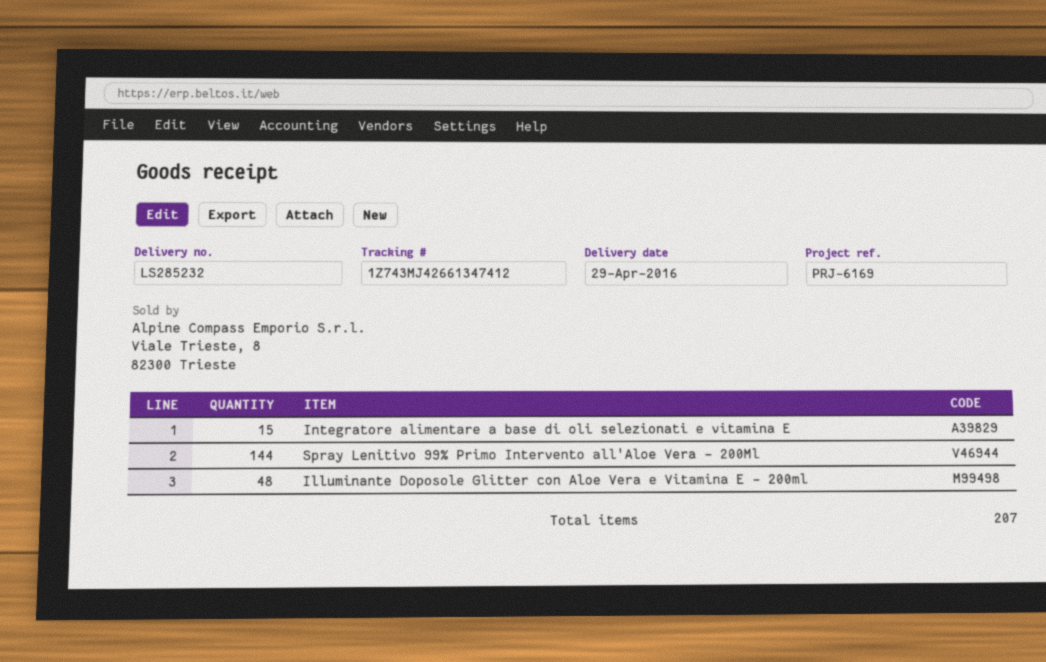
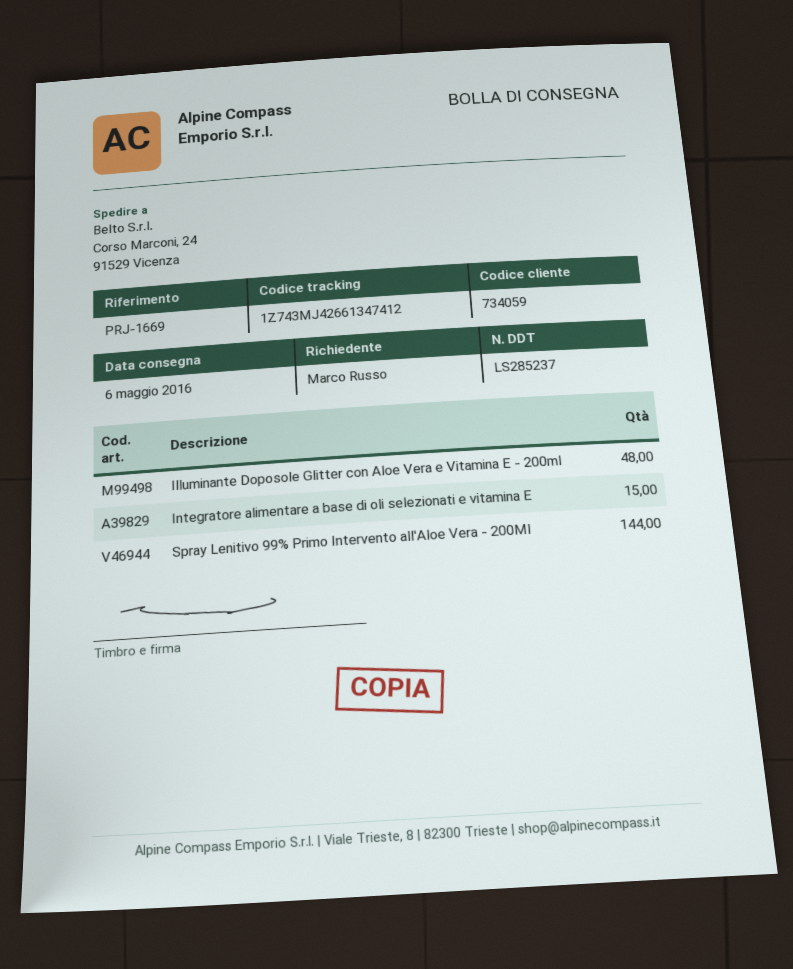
delivery note number: LS285232 -> LS285237
delivery date: 2016-04-29 -> 2016-05-06
reference: PRJ-6169 -> PRJ-1669

